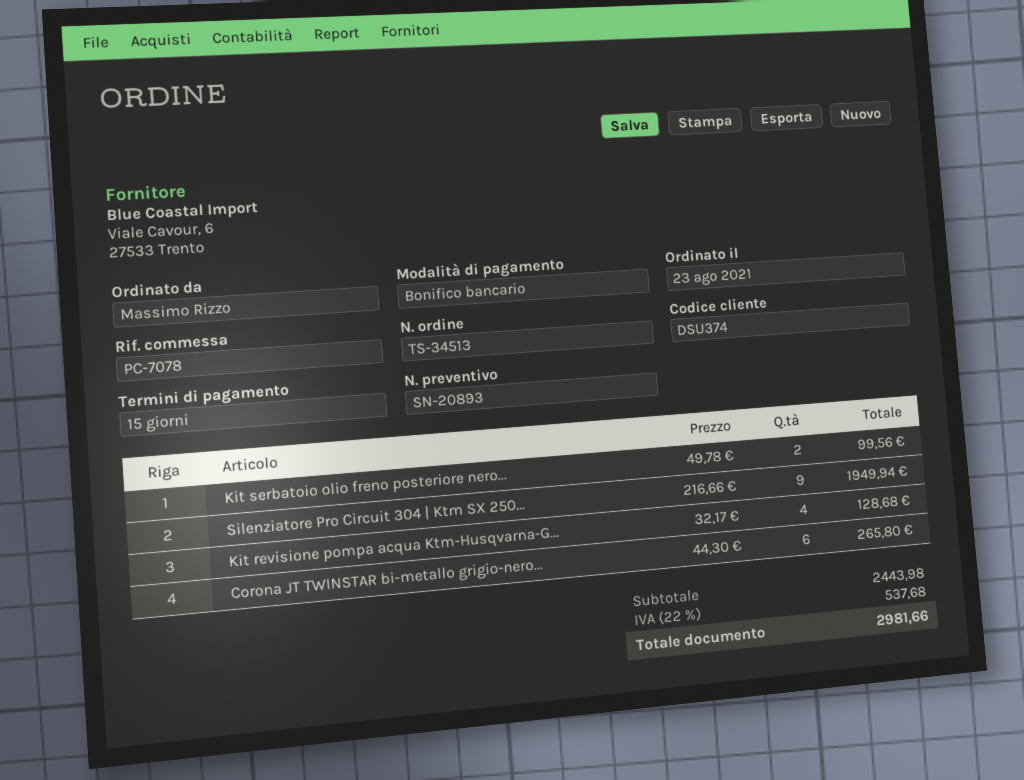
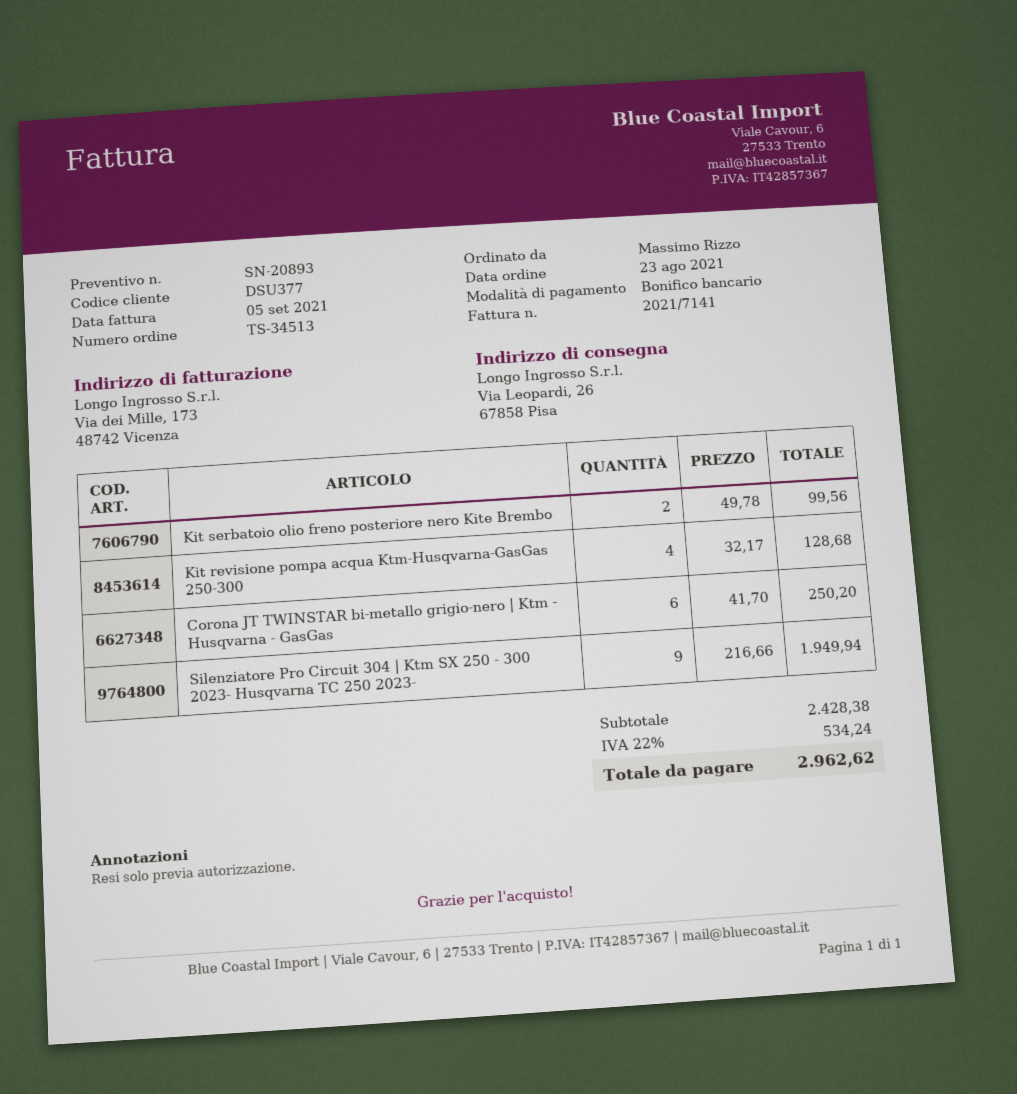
customer number: DSU374 -> DSU377
Corona JT TWINSTAR bi-metallo grigio-nero...: 6 x 44.30 = 265.80 -> 6 x 41.70 = 250.20
subtotal: 2443.98 -> 2428.38
tax: 22% = 537.68 -> 22% = 534.24
total: 2981.66 -> 2962.62

